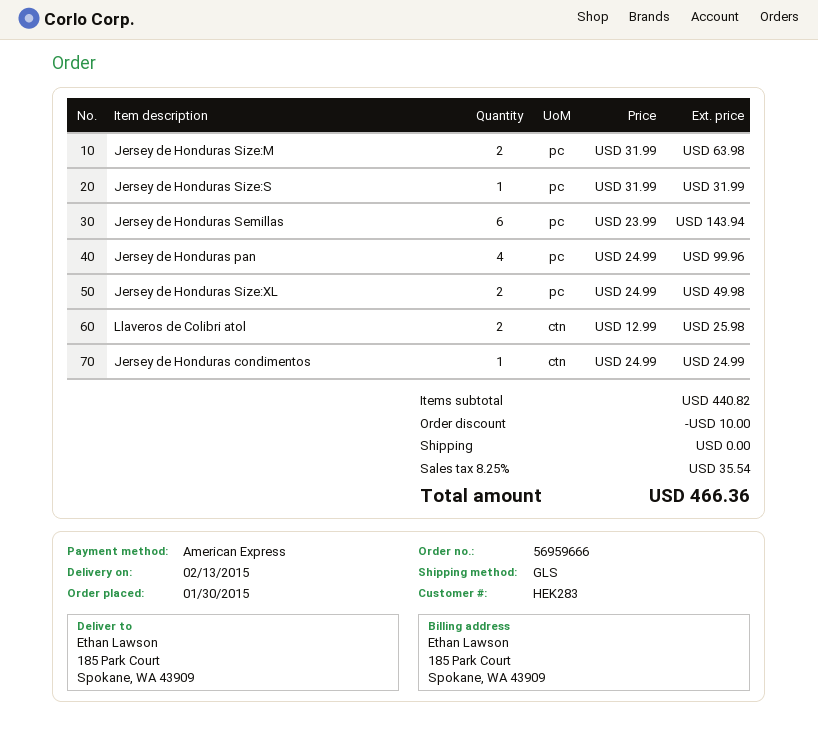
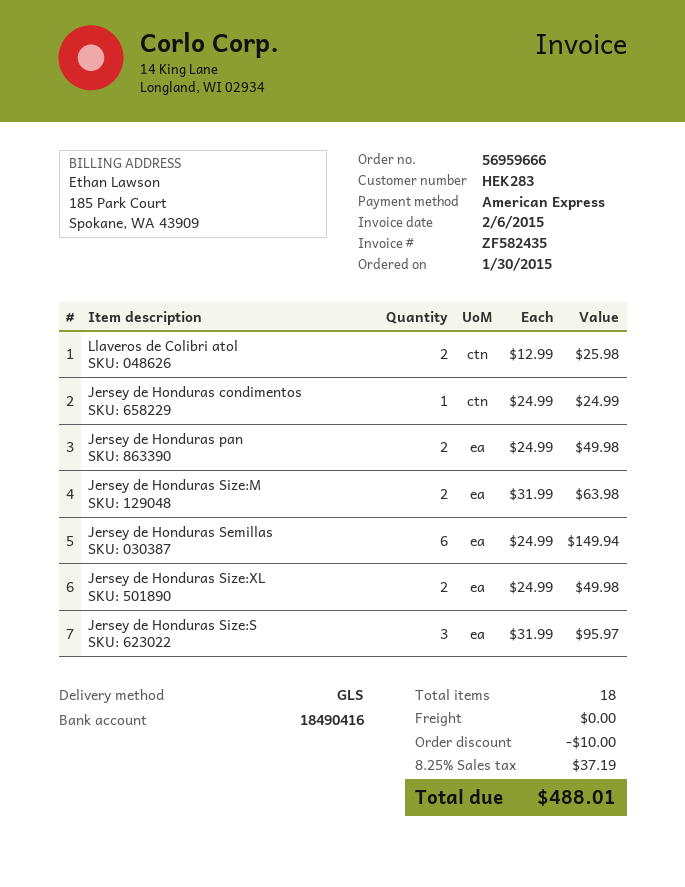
Jersey de Honduras Size:S: 1 x 31.99 = 31.99 -> 3 x 31.99 = 95.97
Jersey de Honduras Semillas: 6 x 23.99 = 143.94 -> 6 x 24.99 = 149.94
Jersey de Honduras pan: 4 x 24.99 = 99.96 -> 2 x 24.99 = 49.98
tax: 8.25% = 35.54 -> 8.25% = 37.19
total: 466.36 -> 488.01

